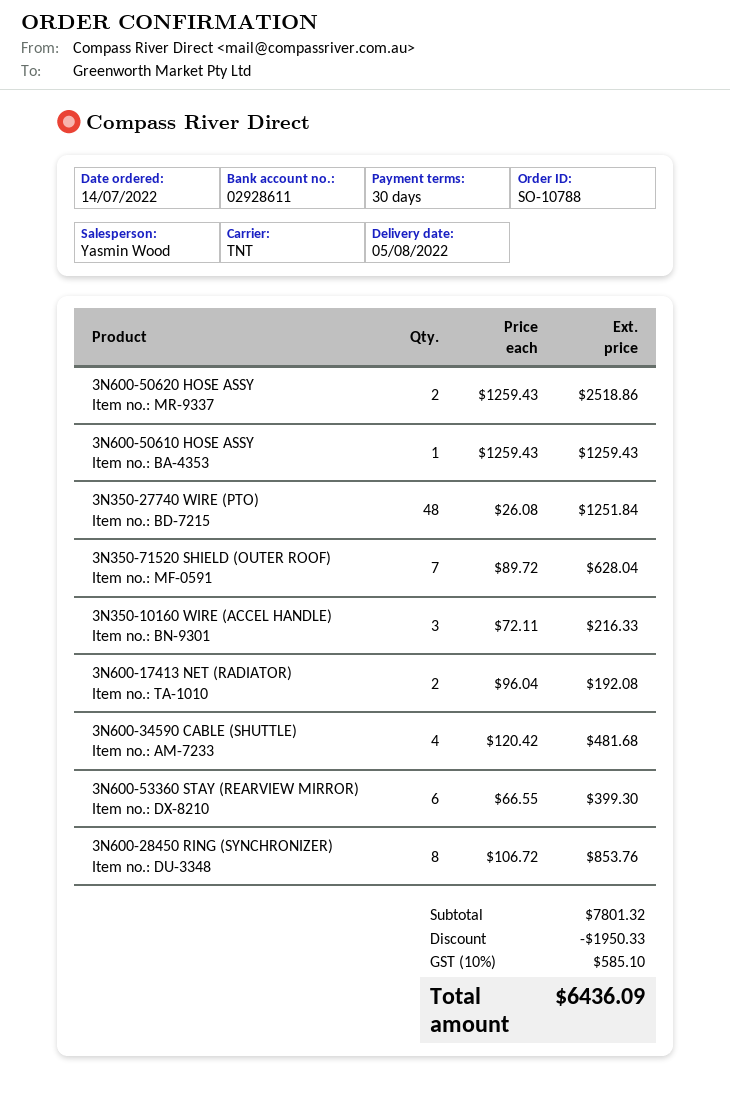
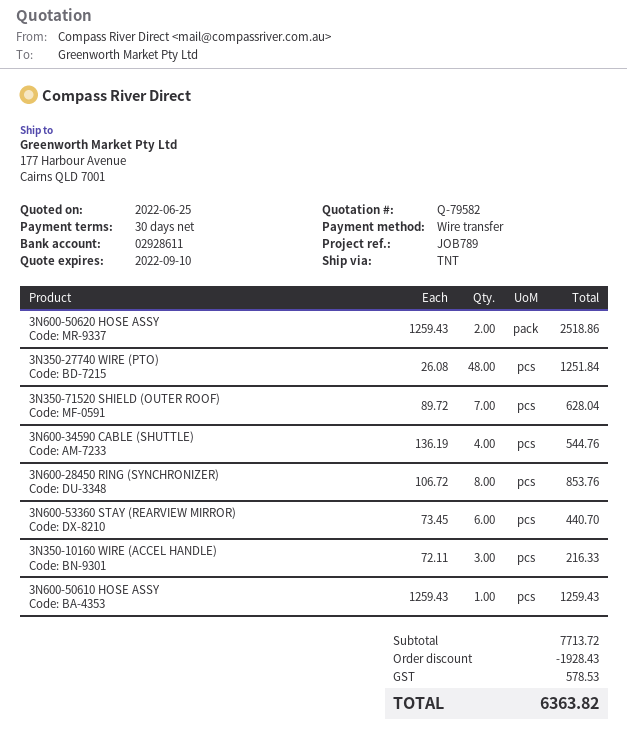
3N600-17413 NET (RADIATOR): 2 x 96.04 = 192.08 -> none
3N600-34590 CABLE (SHUTTLE): 4 x 120.42 = 481.68 -> 4 x 136.19 = 544.76
3N600-53360 STAY (REARVIEW MIRROR): 6 x 66.55 = 399.30 -> 6 x 73.45 = 440.70
subtotal: 7801.32 -> 7713.72
discount: 1950.33 -> 1928.43
tax: 585.10 -> 578.53
total: 6436.09 -> 6363.82

